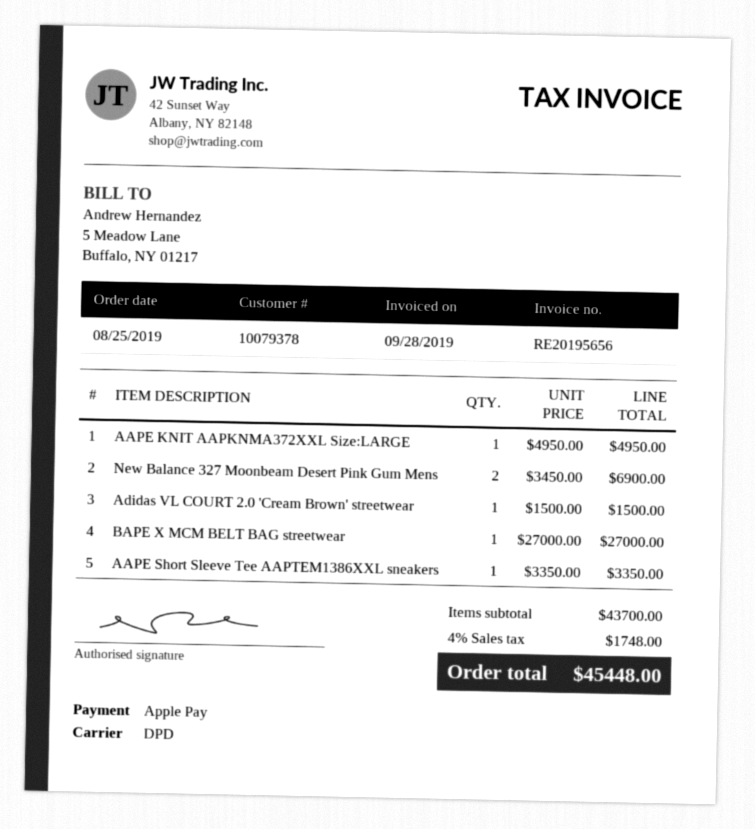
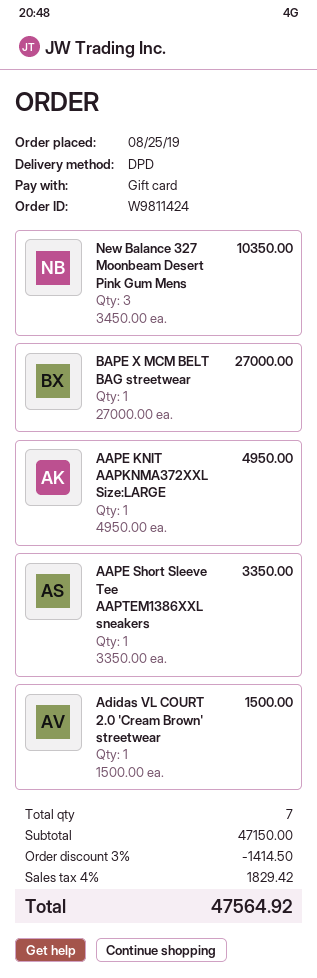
payment method: Apple Pay -> gift card
New Balance 327 Moonbeam Desert Pink Gum Mens: 2 x 3450.00 = 6900.00 -> 3 x 3450.00 = 10350.00
subtotal: 43700.00 -> 47150.00
discount: none -> 3% = 1414.50
tax: 4% = 1748.00 -> 4% = 1829.42
total: 45448.00 -> 47564.92

